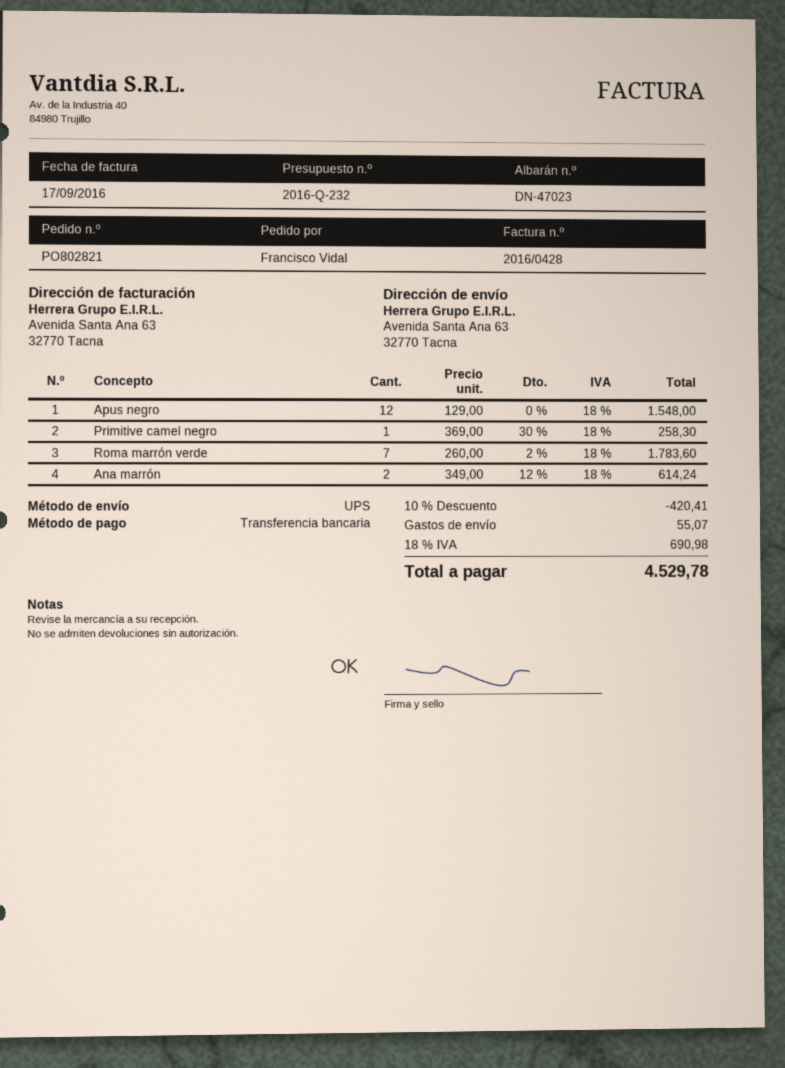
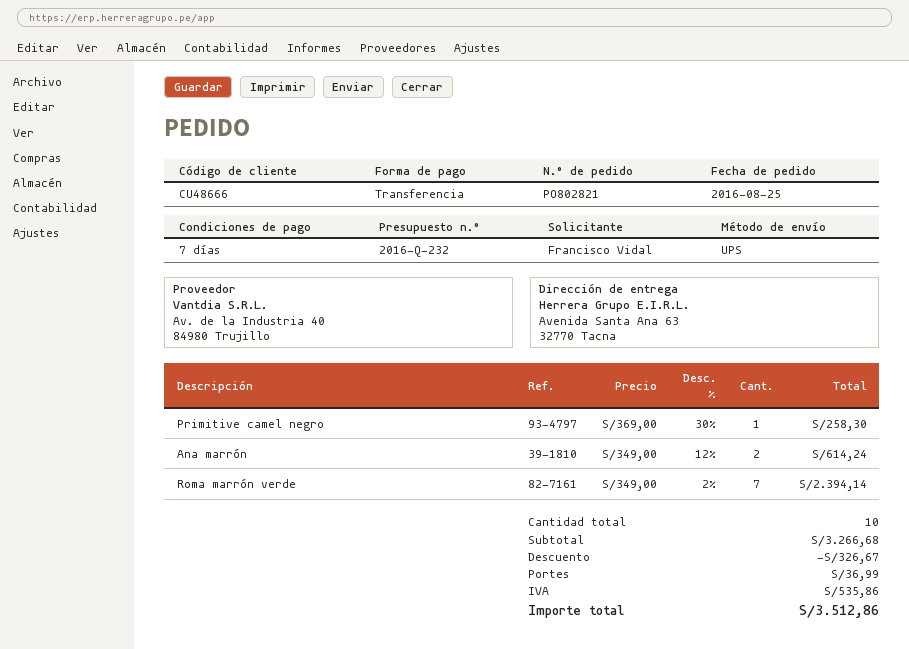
Apus negro: 12 x 129.00 = 1548.00 -> none
Roma marrón verde: 7 x 260.00 - 2% = 1783.60 -> 7 x 349.00 - 2% = 2394.14
discount: 420.41 -> 326.67
shipping: 55.07 -> 36.99
tax: 690.98 -> 535.86
total: 4529.78 -> 3512.86

